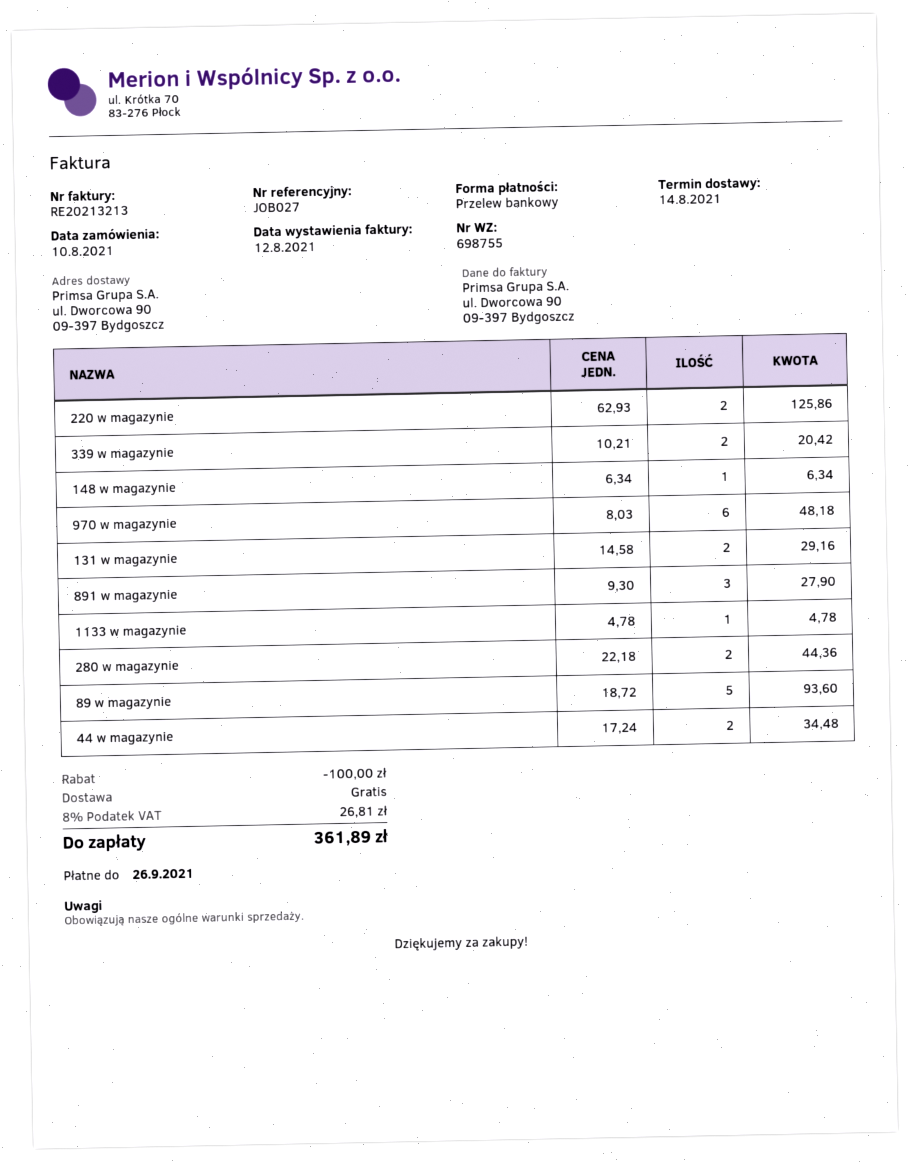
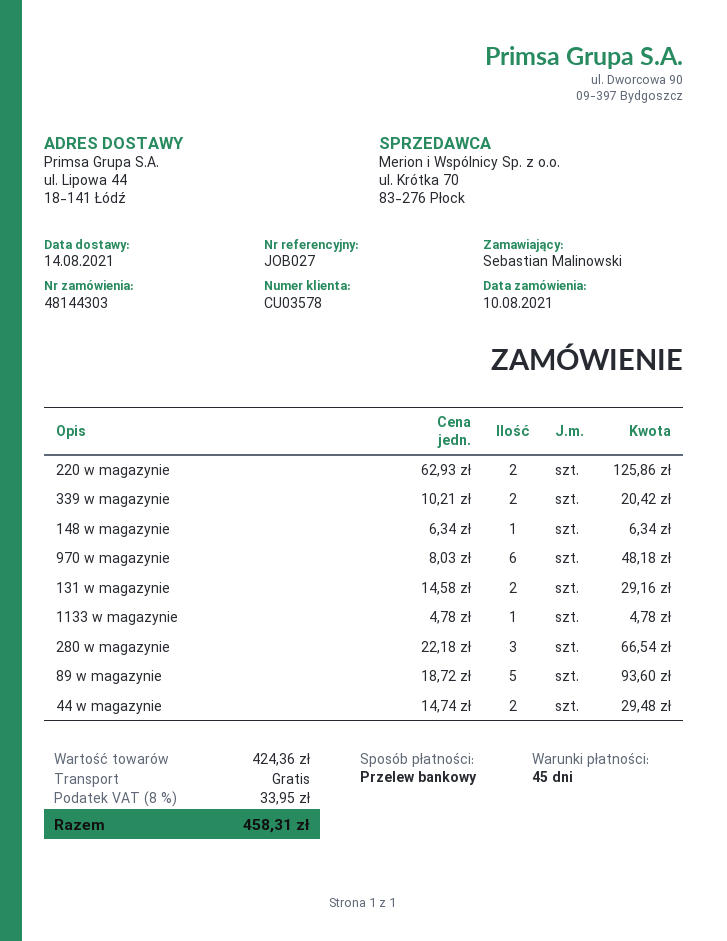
ship to: ul. Dworcowa 90, 09-397 Bydgoszcz -> ul. Lipowa 44, 18-141 Łódź
891 w magazynie: 3 x 9.30 = 27.90 -> none
280 w magazynie: 2 x 22.18 = 44.36 -> 3 x 22.18 = 66.54
44 w magazynie: 2 x 17.24 = 34.48 -> 2 x 14.74 = 29.48
discount: 100.00 -> none
tax: 8% = 26.81 -> 8% = 33.95
total: 361.89 -> 458.31

